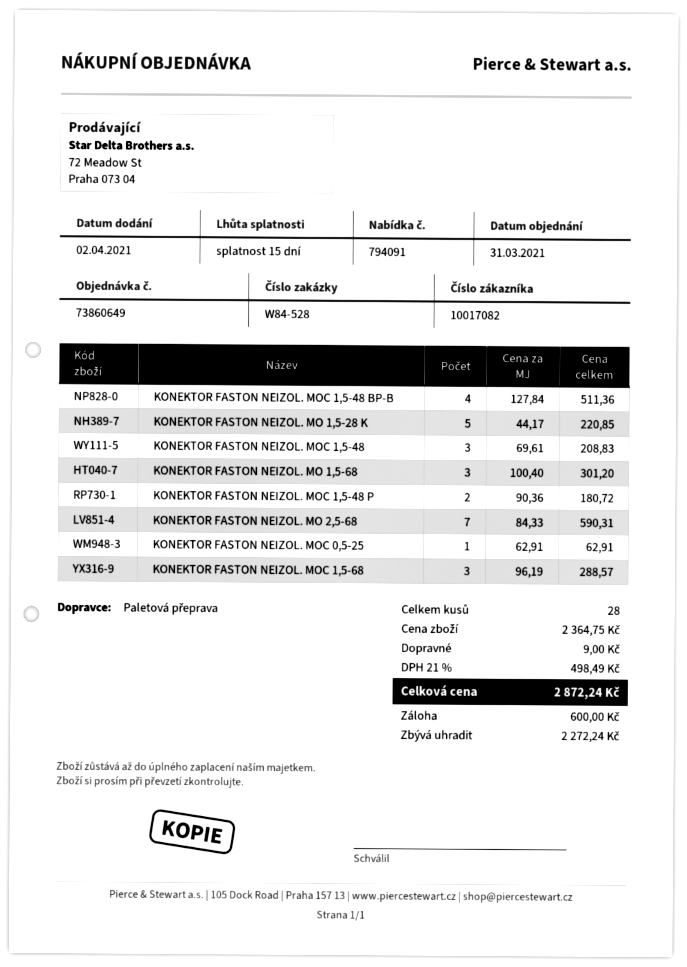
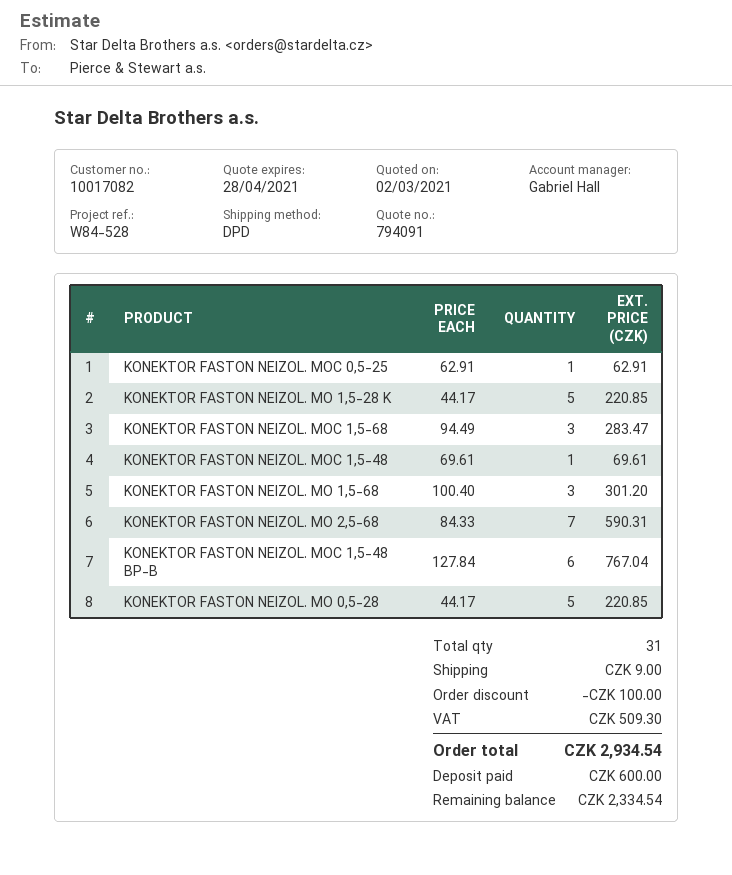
shipping method: pallet freight -> DPD
KONEKTOR FASTON NEIZOL. MOC 1,5-48 BP-B: 4 x 127.84 = 511.36 -> 6 x 127.84 = 767.04
KONEKTOR FASTON NEIZOL. MOC 1,5-48: 3 x 69.61 = 208.83 -> 1 x 69.61 = 69.61
KONEKTOR FASTON NEIZOL. MOC 1,5-48 P: 2 x 90.36 = 180.72 -> none
KONEKTOR FASTON NEIZOL. MOC 1,5-68: 3 x 96.19 = 288.57 -> 3 x 94.49 = 283.47
KONEKTOR FASTON NEIZOL. MO 0,5-28: none -> 5 x 44.17 = 220.85
total quantity: 28 -> 31
discount: none -> 100.00
tax: 498.49 -> 509.30
total: 2872.24 -> 2934.54
balance: 2272.24 -> 2334.54

